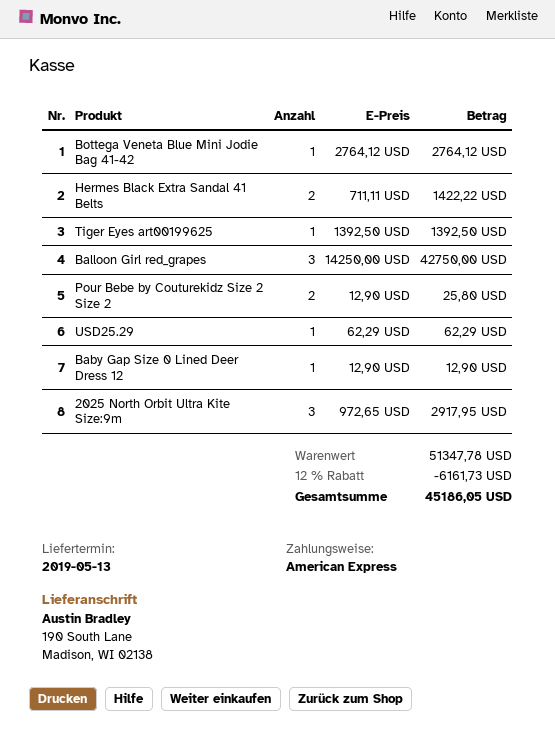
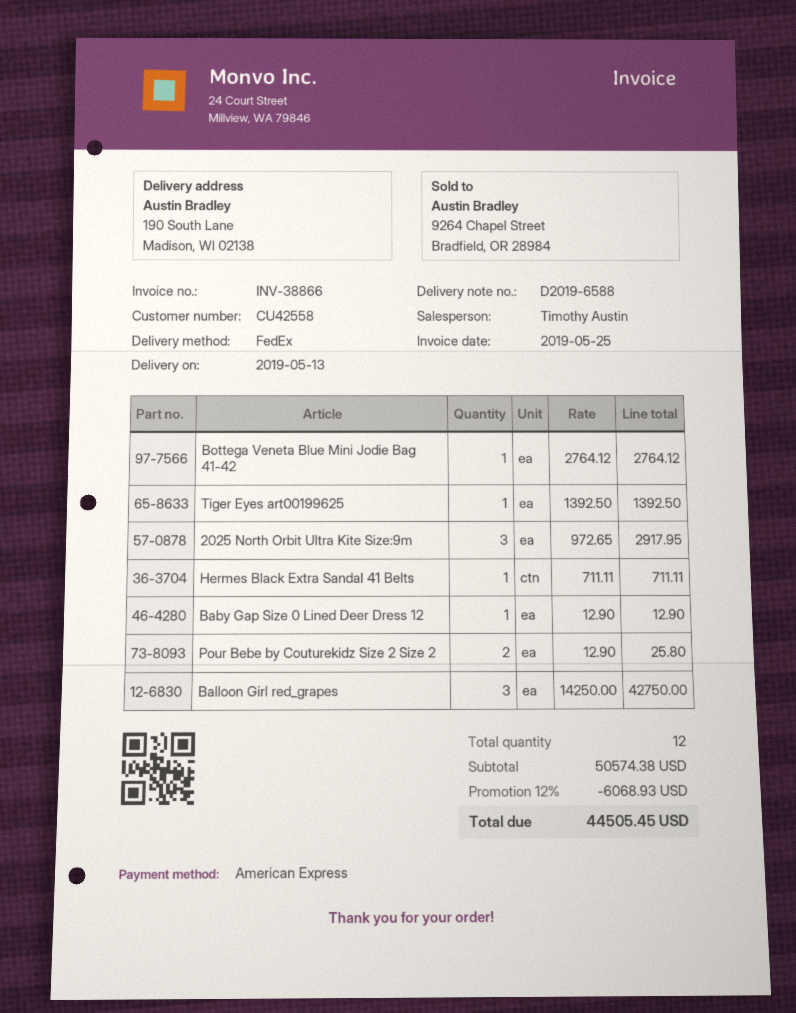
Hermes Black Extra Sandal 41 Belts: 2 x 711.11 = 1422.22 -> 1 x 711.11 = 711.11
USD25.29: 1 x 62.29 = 62.29 -> none
subtotal: 51347.78 -> 50574.38
discount: 12% = 6161.73 -> 12% = 6068.93
total: 45186.05 -> 44505.45

